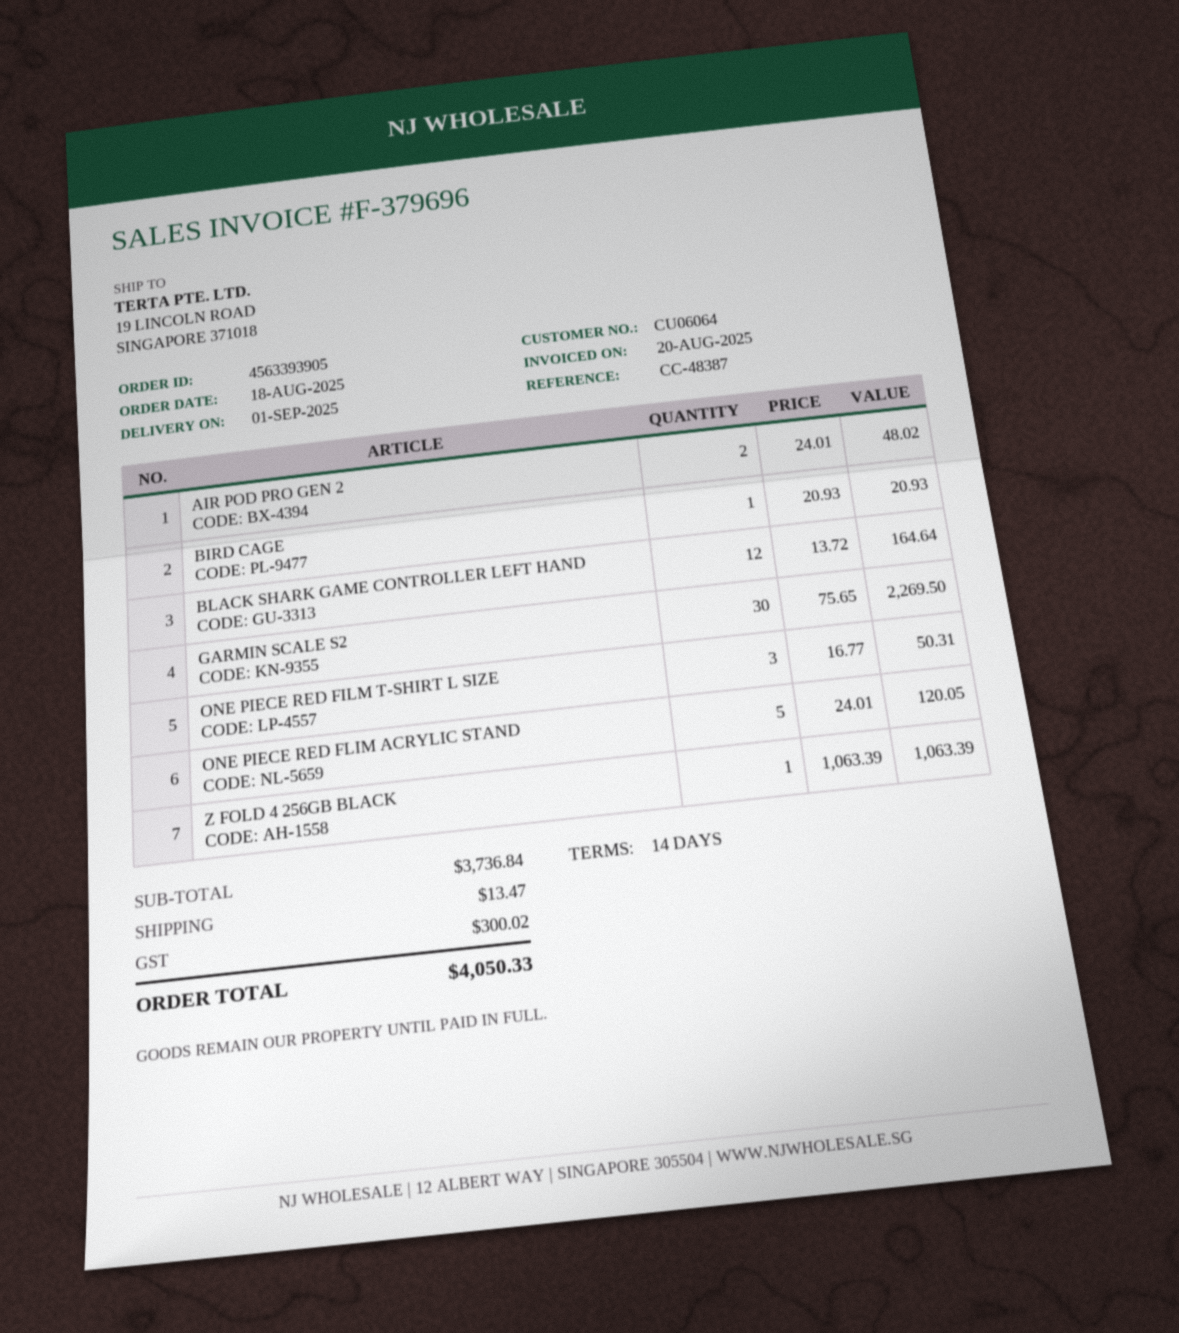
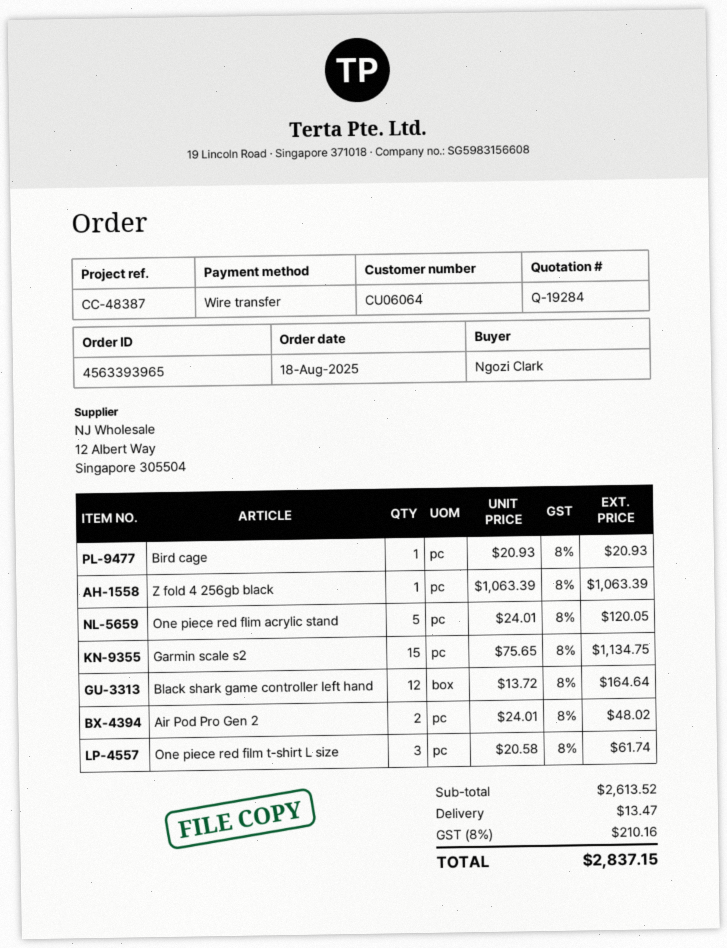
order number: 4563393905 -> 4563393965
GARMIN SCALE S2: 30 x 75.65 = 2269.50 -> 15 x 75.65 = 1134.75
ONE PIECE RED FILM T-SHIRT L SIZE: 3 x 16.77 = 50.31 -> 3 x 20.58 = 61.74
subtotal: 3736.84 -> 2613.52
tax: 300.02 -> 210.16
total: 4050.33 -> 2837.15

